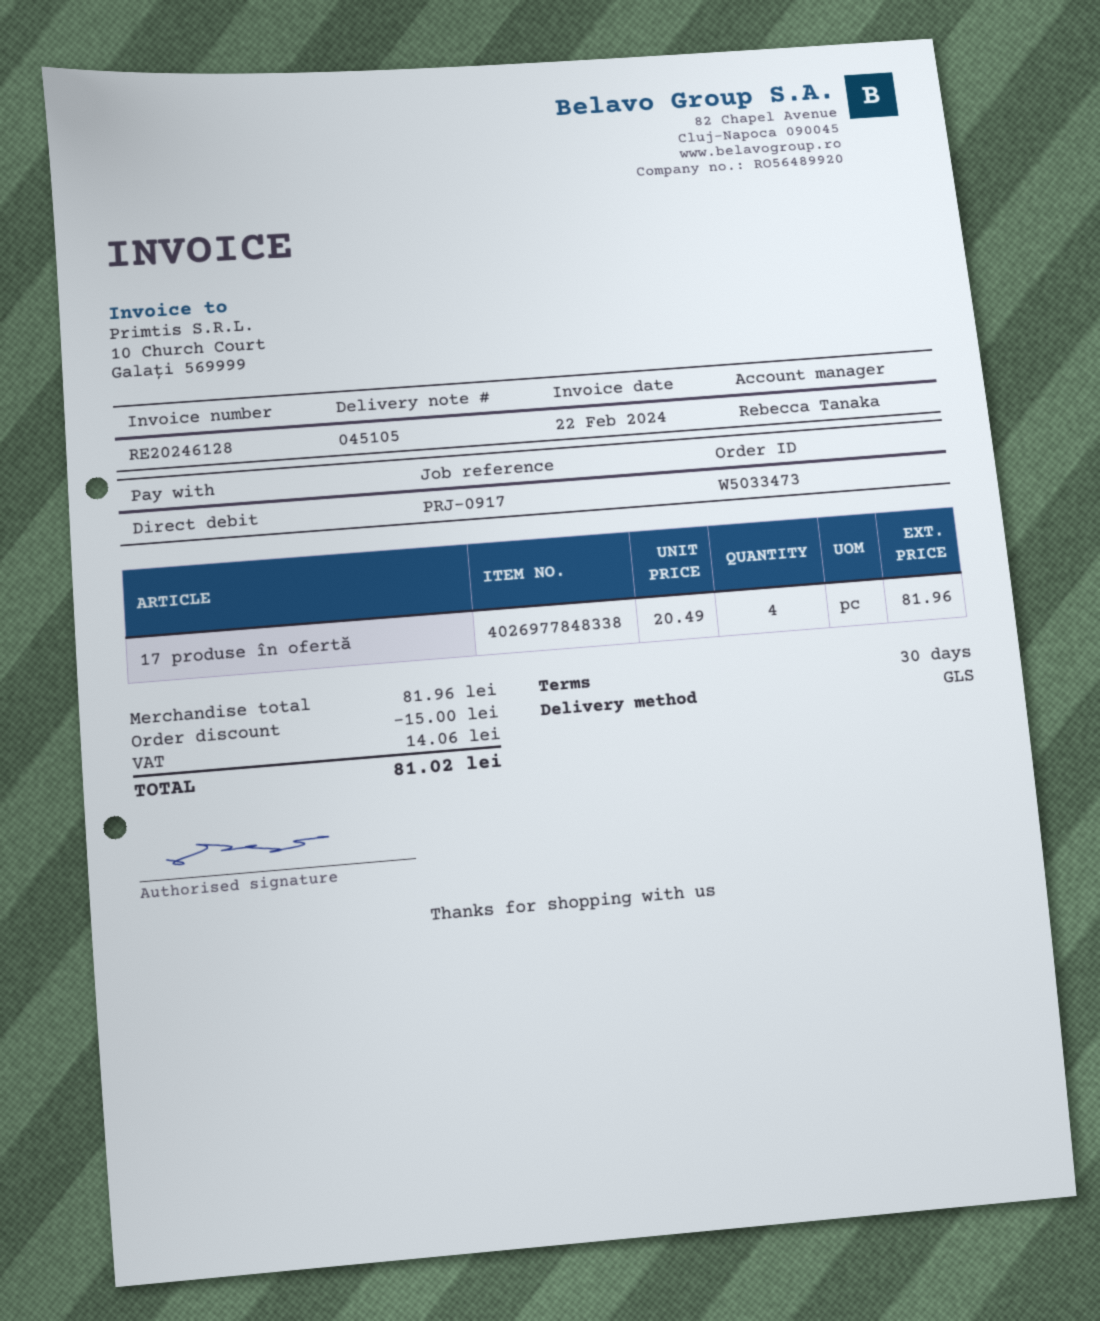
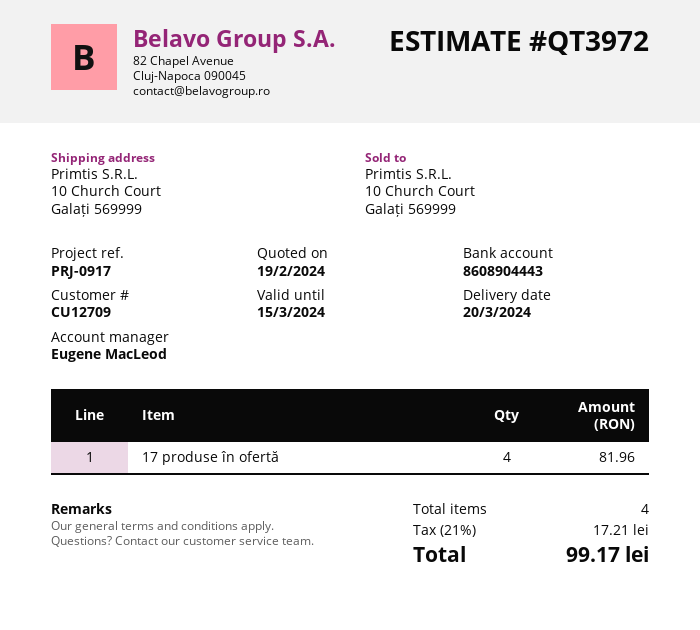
sales rep: Rebecca Tanaka -> Eugene MacLeod
discount: 15.00 -> none
tax: 14.06 -> 17.21
total: 81.02 -> 99.17

